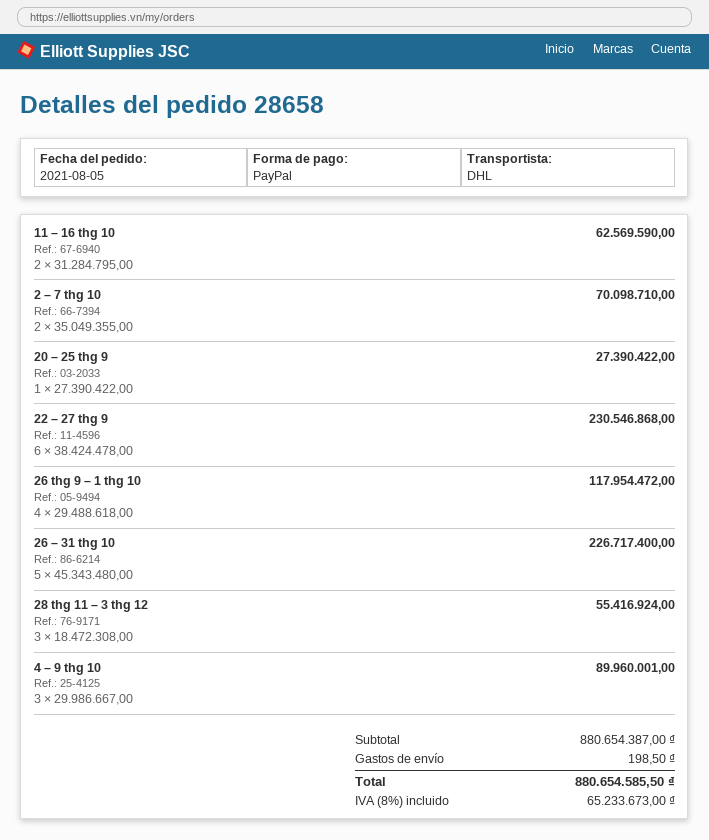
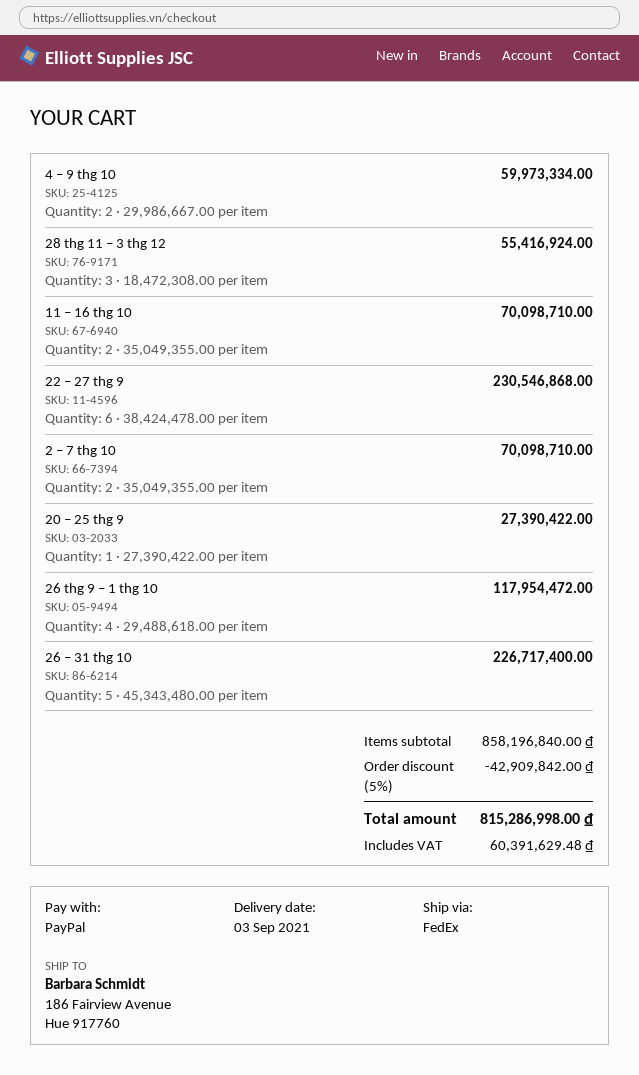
shipping method: DHL -> FedEx
11 – 16 thg 10: 2 x 31284795.00 = 62569590.00 -> 2 x 35049355.00 = 70098710.00
4 – 9 thg 10: 3 x 29986667.00 = 89960001.00 -> 2 x 29986667.00 = 59973334.00
subtotal: 880654387.00 -> 858196840.00
discount: none -> 5% = 42909842.00
shipping: 198.50 -> none
tax: 65233673.00 -> 60391629.48
total: 880654585.50 -> 815286998.00

